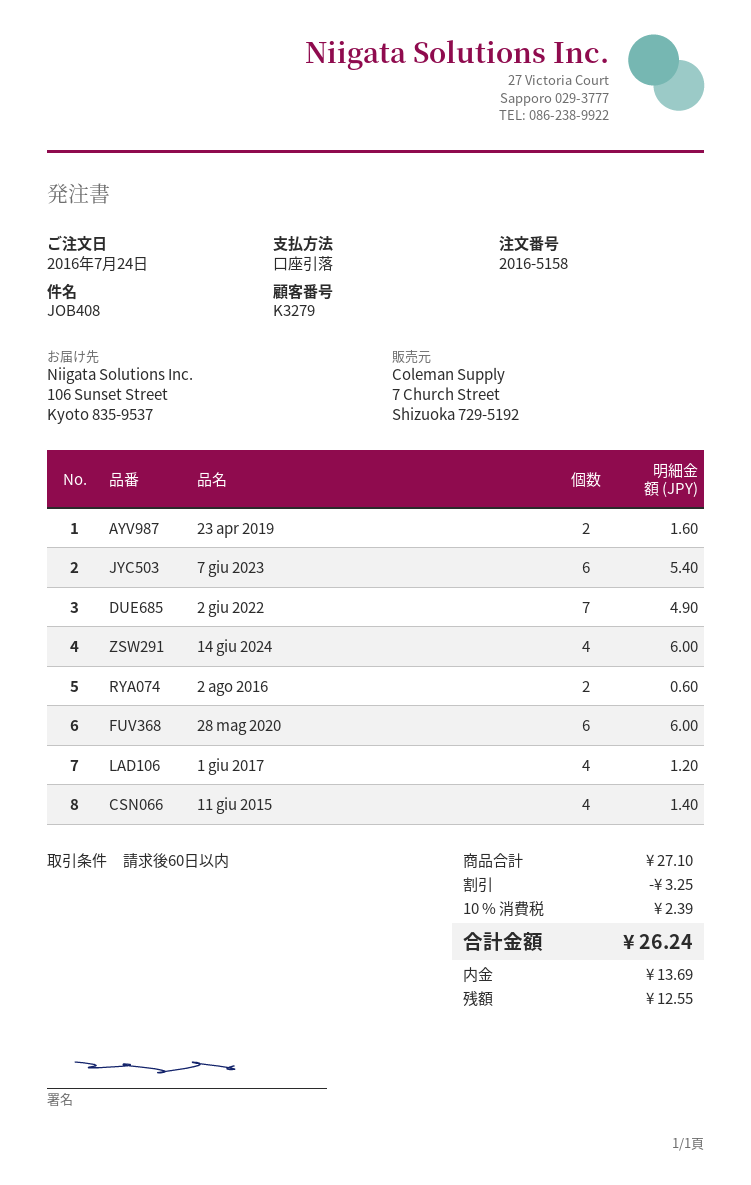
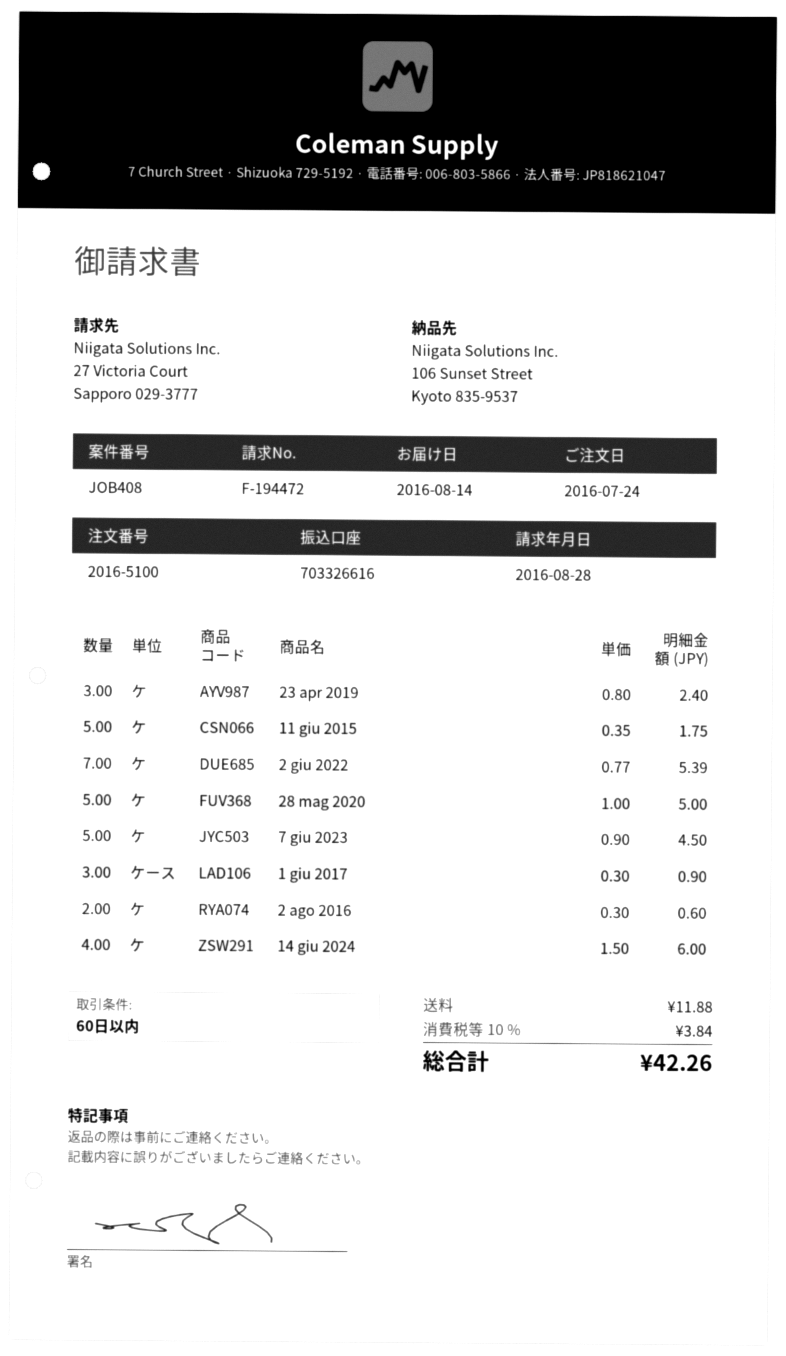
order number: 2016-5158 -> 2016-5100
23 apr 2019: 2 for 1.60 -> 3 for 2.40
7 giu 2023: 6 for 5.40 -> 5 for 4.50
2 giu 2022: 7 for 4.90 -> 7 for 5.39
28 mag 2020: 6 for 6.00 -> 5 for 5.00
1 giu 2017: 4 for 1.20 -> 3 for 0.90
11 giu 2015: 4 for 1.40 -> 5 for 1.75
discount: 3.25 -> none
shipping: none -> 11.88
tax: 10% = 2.39 -> 10% = 3.84
total: 26.24 -> 42.26

